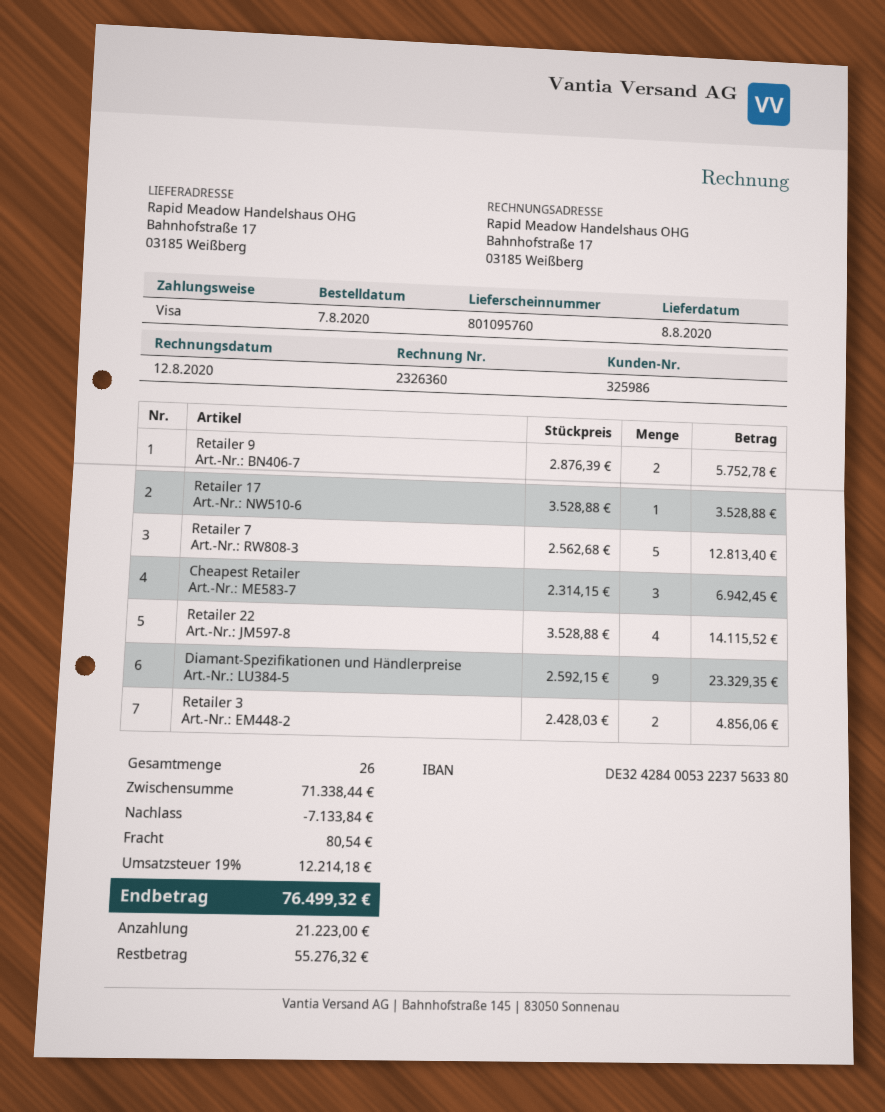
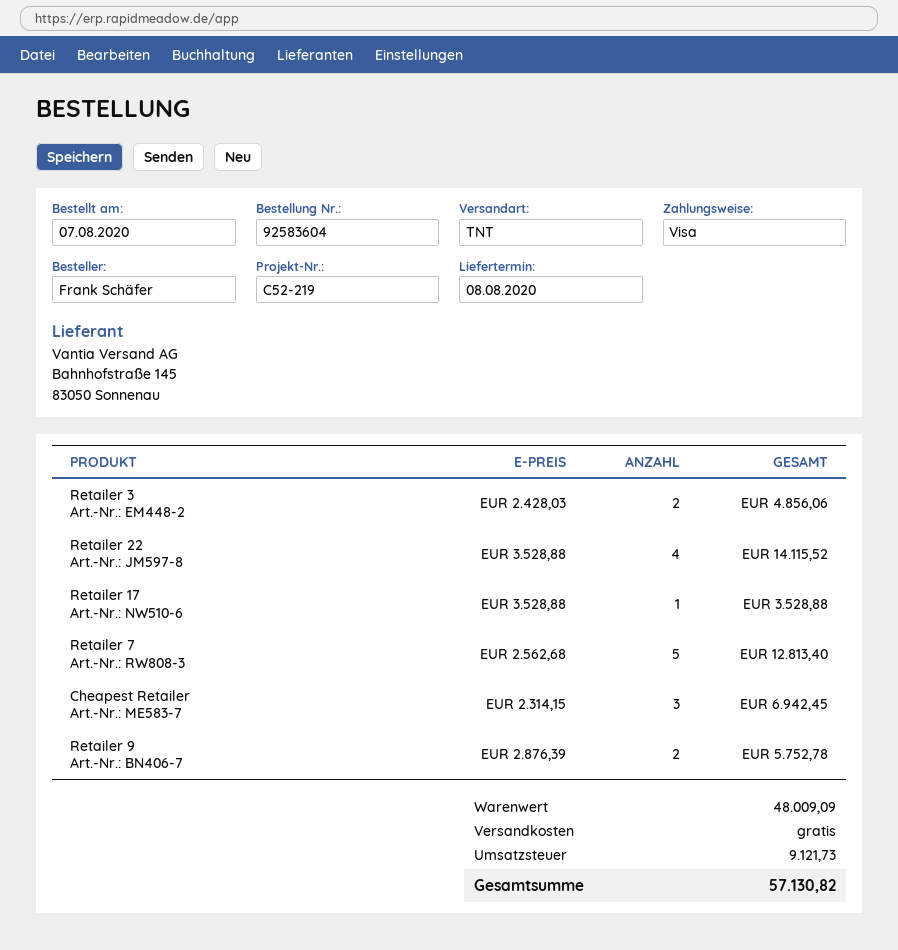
Diamant-Spezifikationen und Händlerpreise: 9 x 2592.15 = 23329.35 -> none
subtotal: 71338.44 -> 48009.09
discount: 7133.84 -> none
shipping: 80.54 -> 0.00
tax: 12214.18 -> 9121.73
total: 76499.32 -> 57130.82

